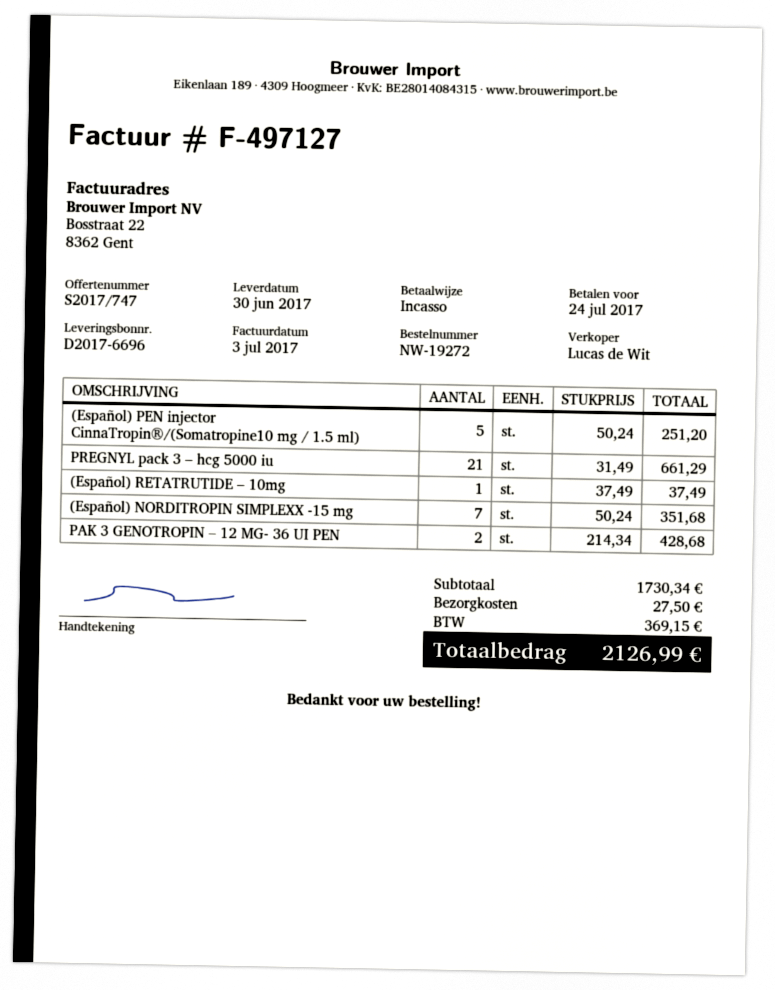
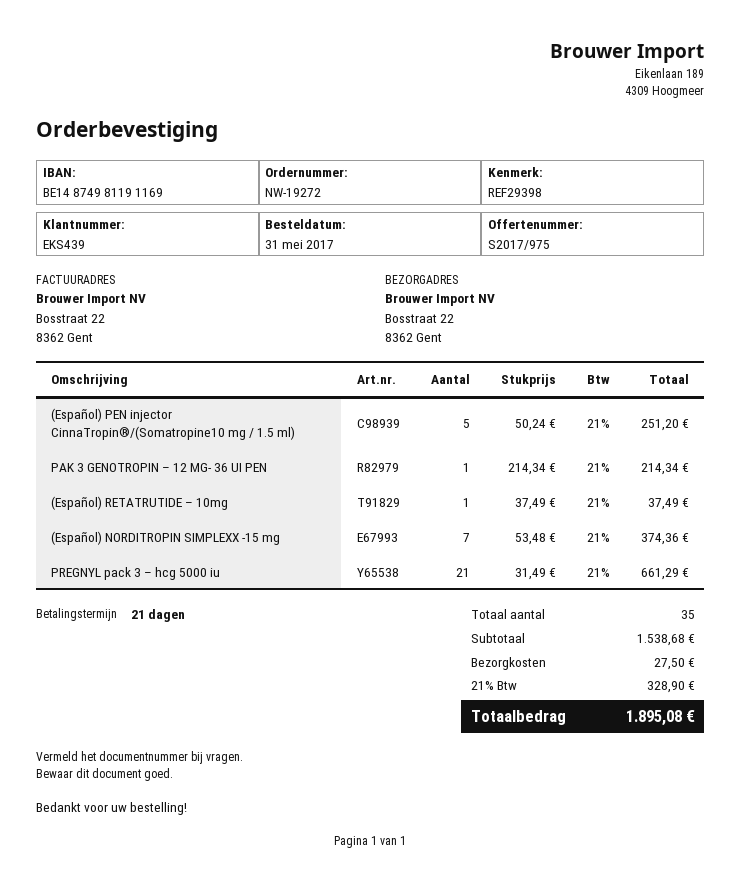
quote number: S2017/747 -> S2017/975
(Español) NORDITROPIN SIMPLEXX -15 mg: 7 x 50.24 = 351.68 -> 7 x 53.48 = 374.36
PAK 3 GENOTROPIN – 12 MG- 36 UI PEN: 2 x 214.34 = 428.68 -> 1 x 214.34 = 214.34
subtotal: 1730.34 -> 1538.68
tax: 369.15 -> 328.90
total: 2126.99 -> 1895.08

